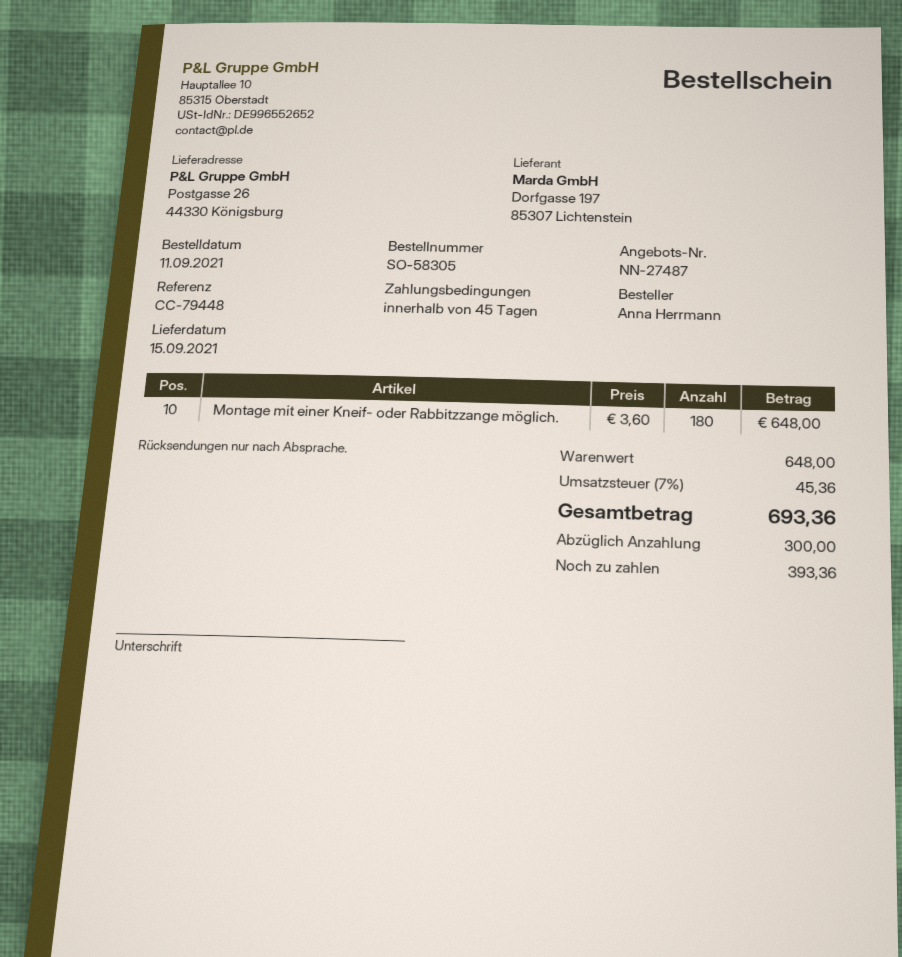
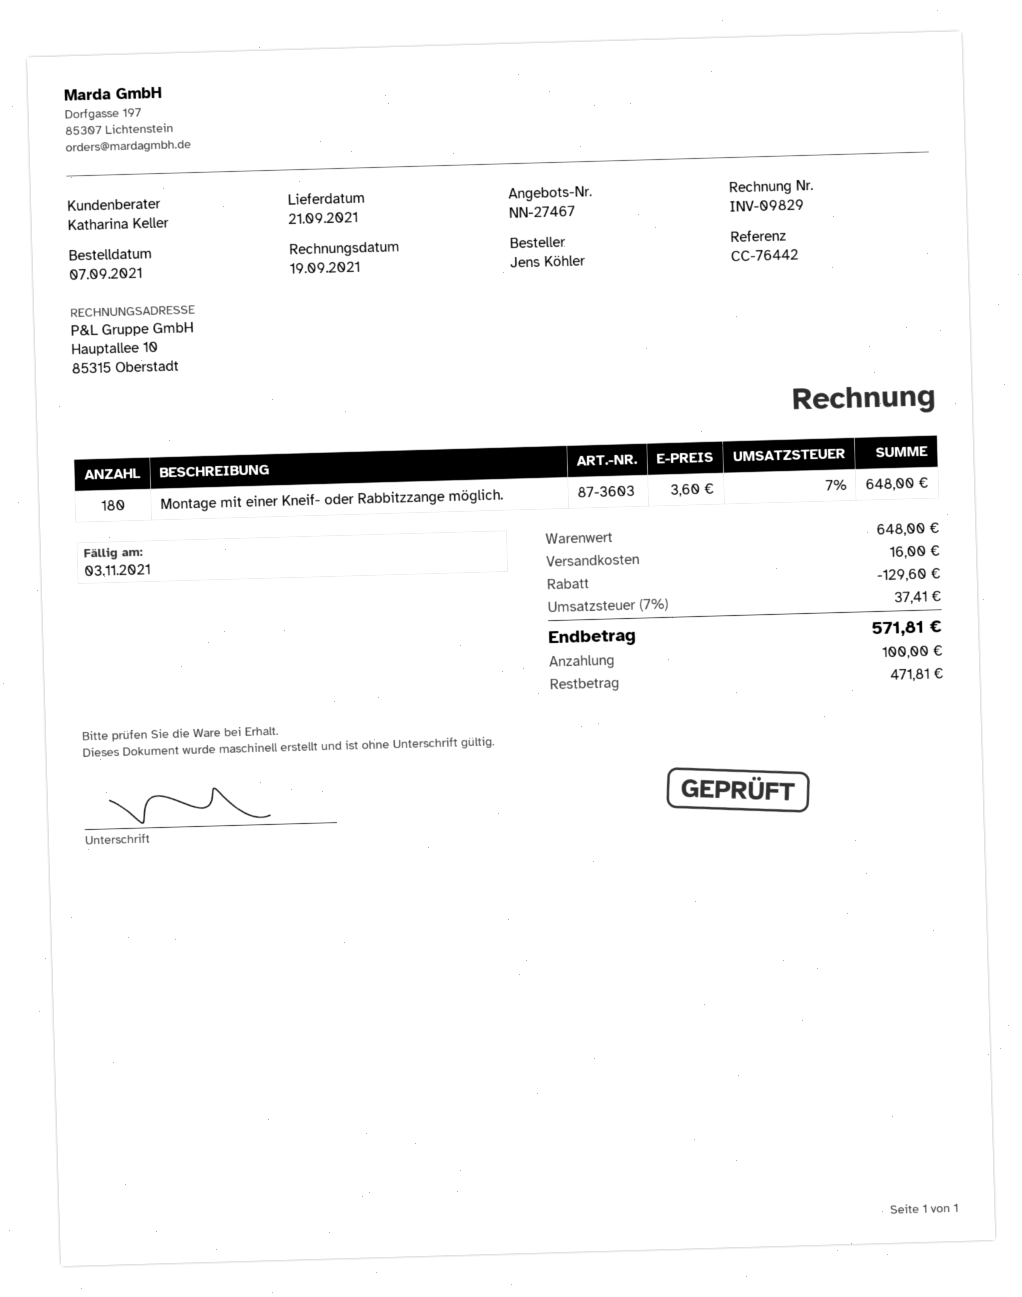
quote number: NN-27487 -> NN-27467
order date: 2021-09-11 -> 2021-09-07
delivery date: 2021-09-15 -> 2021-09-21
reference: CC-79448 -> CC-76442
ordered by: Anna Herrmann -> Jens Köhler
discount: none -> 129.60
shipping: none -> 16.00
tax: 7% = 45.36 -> 7% = 37.41
total: 693.36 -> 571.81
deposit: 300.00 -> 100.00
balance: 393.36 -> 471.81

